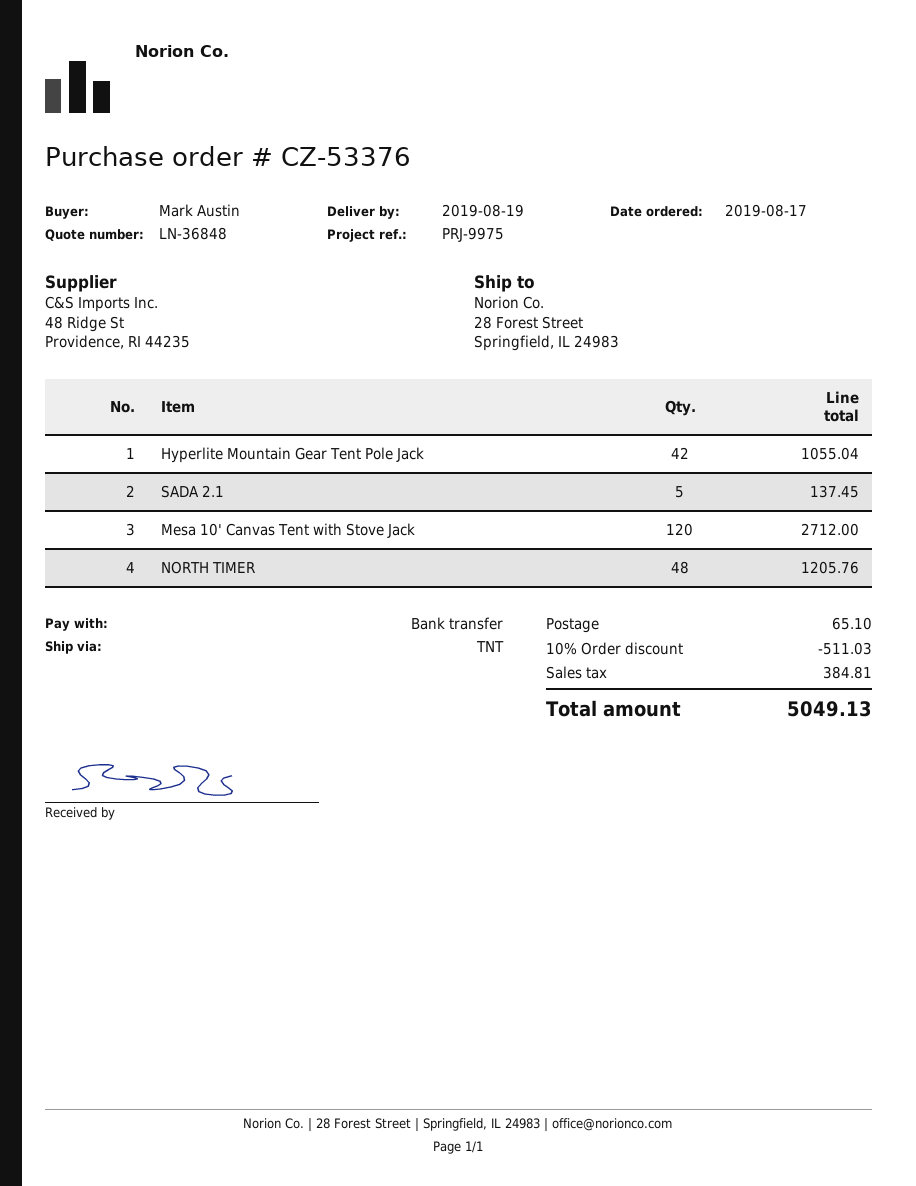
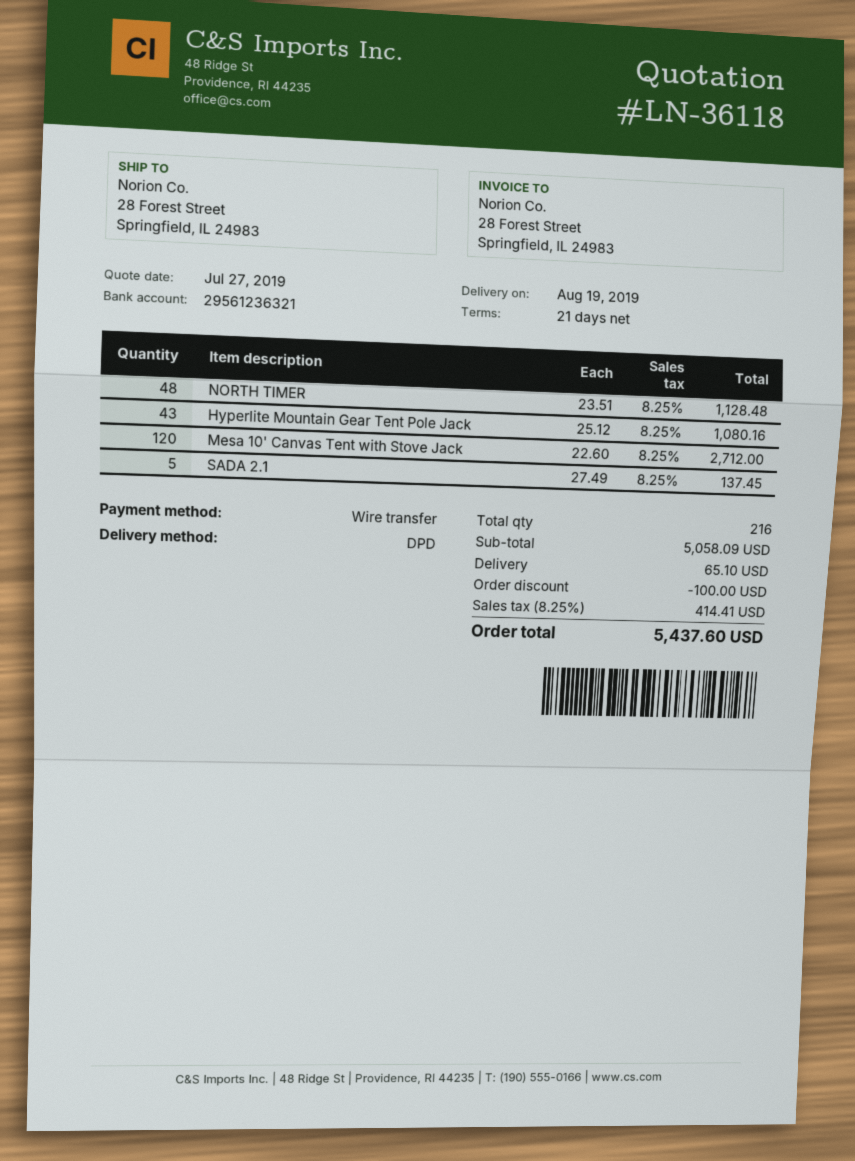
quote number: LN-36848 -> LN-36118
shipping method: TNT -> DPD
Hyperlite Mountain Gear Tent Pole Jack: 42 for 1055.04 -> 43 for 1080.16
NORTH TIMER: 48 for 1205.76 -> 48 for 1128.48
discount: 511.03 -> 100.00
tax: 384.81 -> 414.41
total: 5049.13 -> 5437.60

